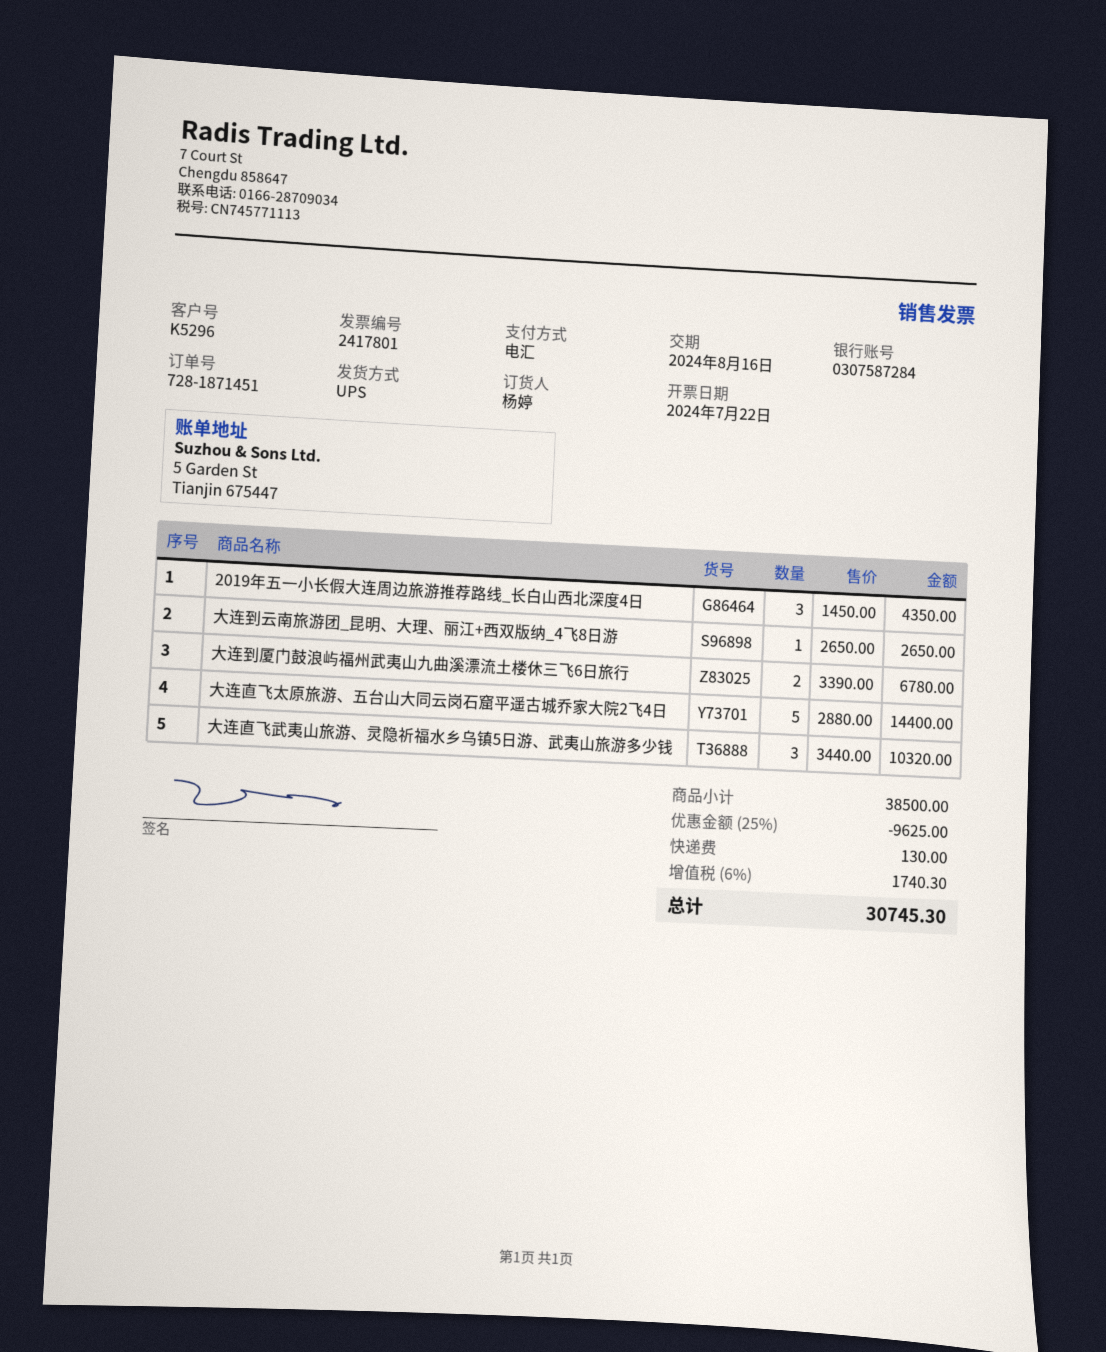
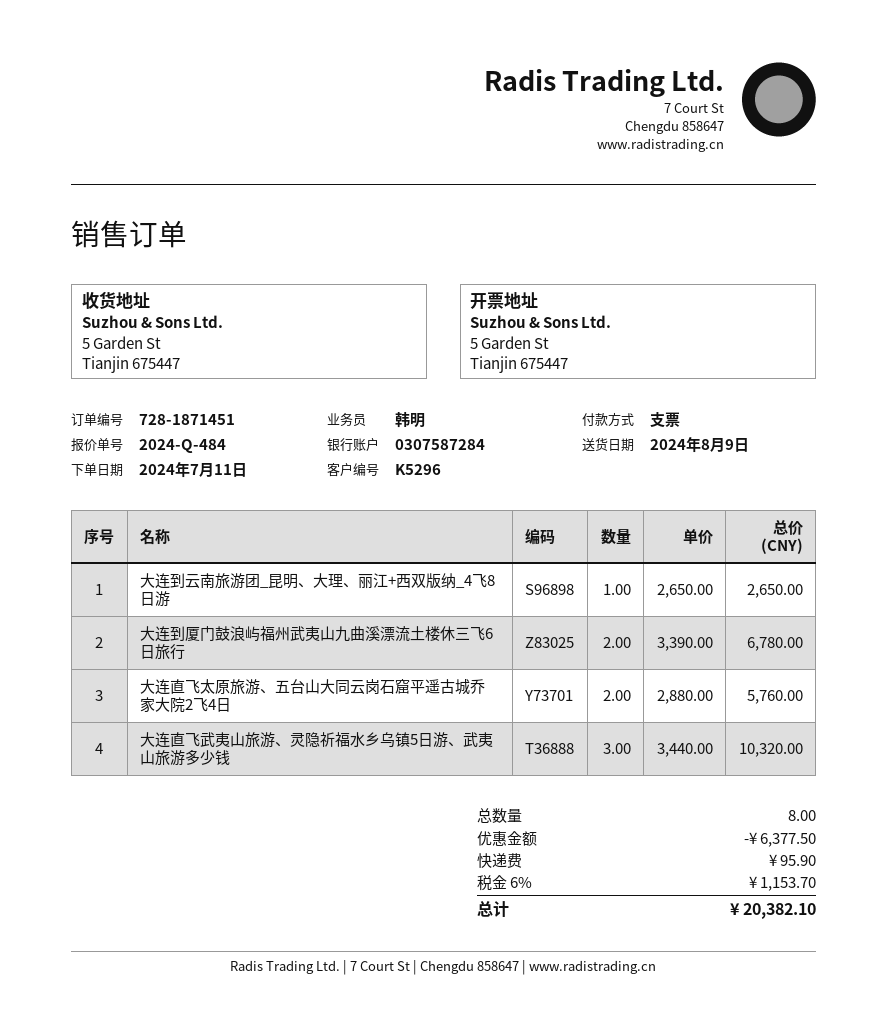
delivery date: 2024-08-16 -> 2024-08-09
payment method: bank transfer -> cheque
2019年五一小长假大连周边旅游推荐路线_长白山西北深度4日: 3 x 1450.00 = 4350.00 -> none
大连直飞太原旅游、五台山大同云岗石窟平遥古城乔家大院2飞4日: 5 x 2880.00 = 14400.00 -> 2 x 2880.00 = 5760.00
discount: 9625.00 -> 6377.50
shipping: 130.00 -> 95.90
tax: 6% = 1740.30 -> 6% = 1153.70
total: 30745.30 -> 20382.10

